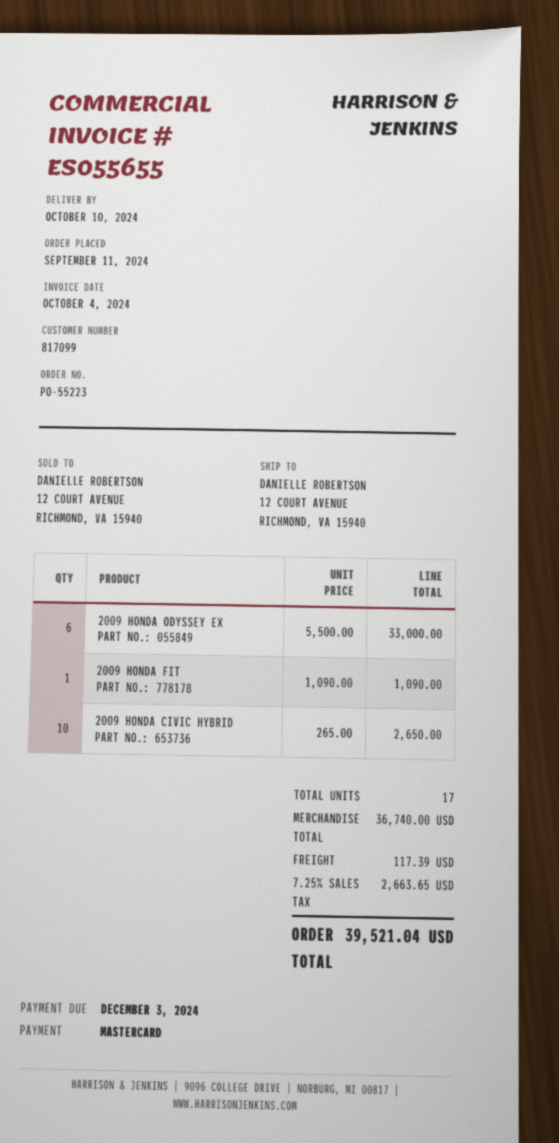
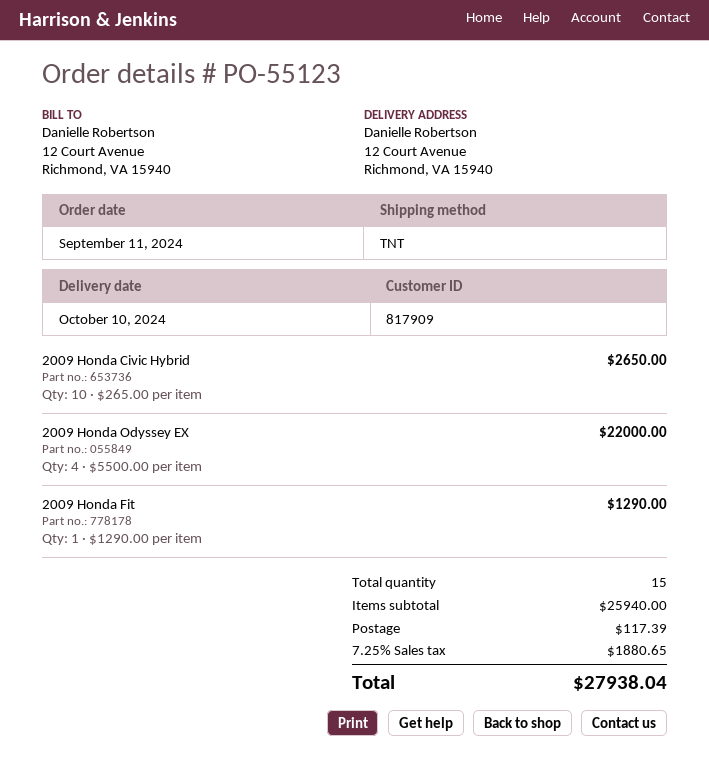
order number: PO-55223 -> PO-55123
customer number: 817099 -> 817909
2009 HONDA ODYSSEY EX: 6 x 5500.00 = 33000.00 -> 4 x 5500.00 = 22000.00
2009 HONDA FIT: 1 x 1090.00 = 1090.00 -> 1 x 1290.00 = 1290.00
total quantity: 17 -> 15
subtotal: 36740.00 -> 25940.00
tax: 7.25% = 2663.65 -> 7.25% = 1880.65
total: 39521.04 -> 27938.04

